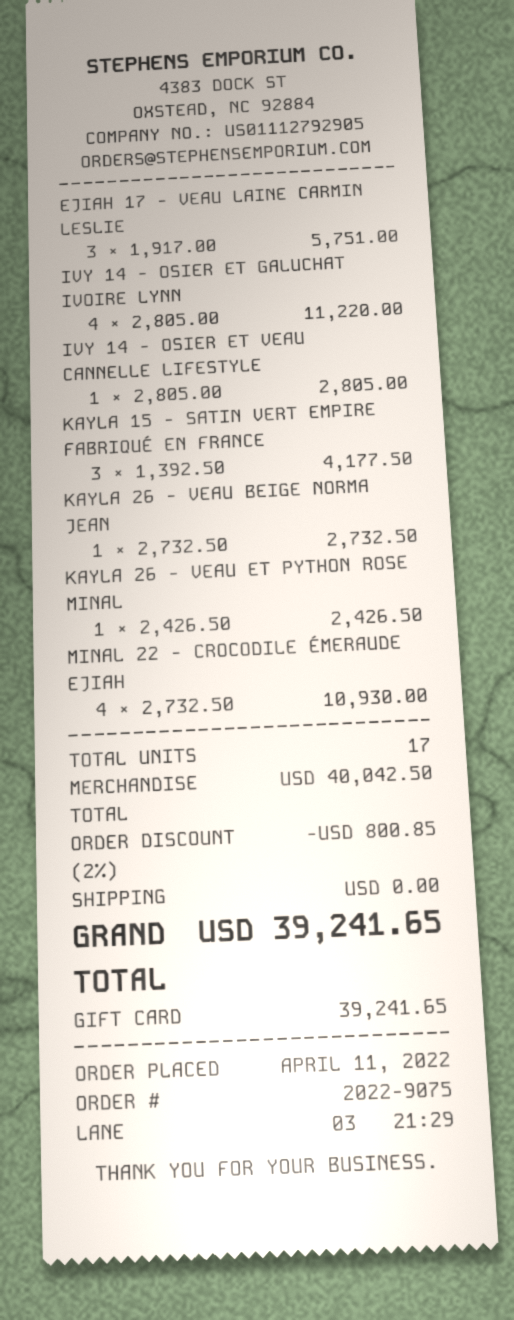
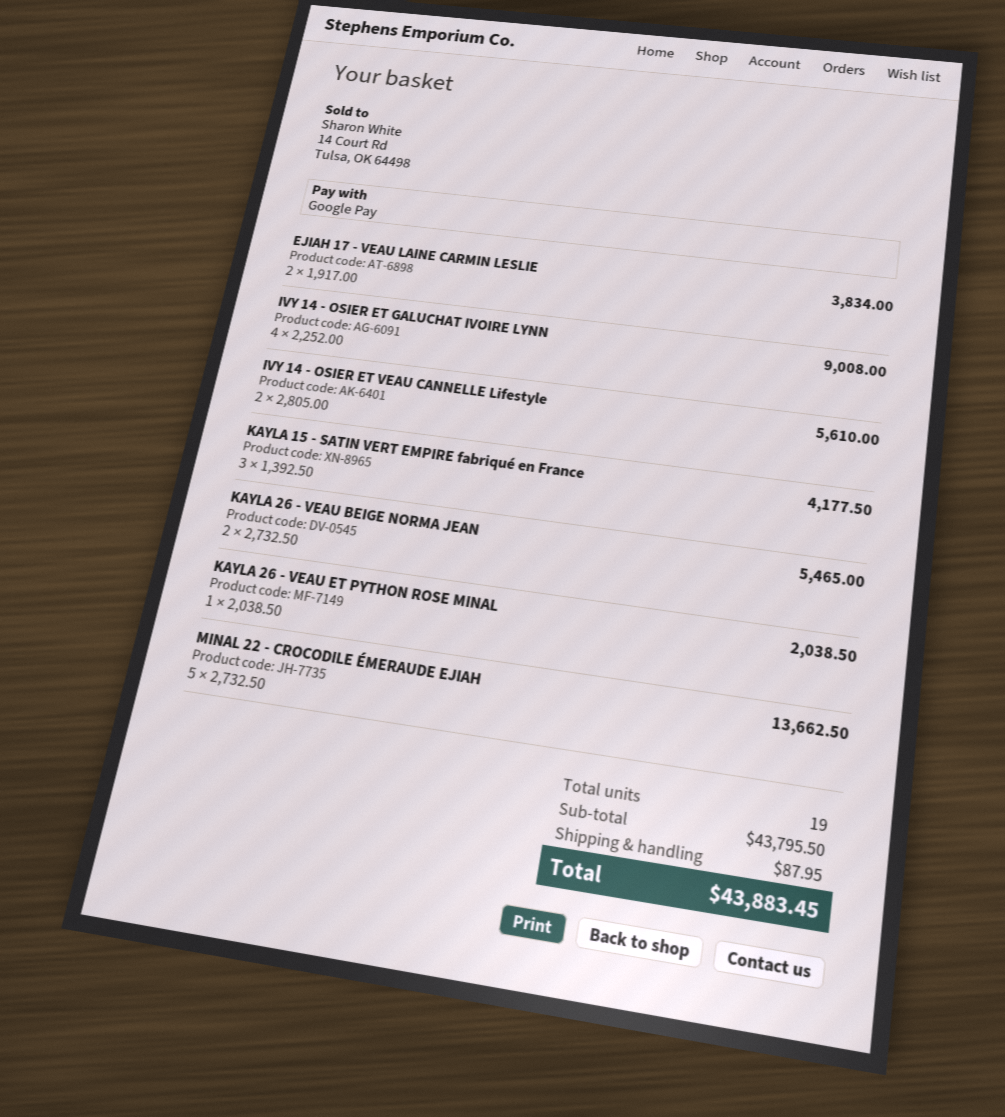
payment method: gift card -> Google Pay
EJIAH 17 - VEAU LAINE CARMIN LESLIE: 3 x 1917.00 = 5751.00 -> 2 x 1917.00 = 3834.00
IVY 14 - OSIER ET GALUCHAT IVOIRE LYNN: 4 x 2805.00 = 11220.00 -> 4 x 2252.00 = 9008.00
IVY 14 - OSIER ET VEAU CANNELLE LIFESTYLE: 1 x 2805.00 = 2805.00 -> 2 x 2805.00 = 5610.00
KAYLA 26 - VEAU BEIGE NORMA JEAN: 1 x 2732.50 = 2732.50 -> 2 x 2732.50 = 5465.00
KAYLA 26 - VEAU ET PYTHON ROSE MINAL: 1 x 2426.50 = 2426.50 -> 1 x 2038.50 = 2038.50
MINAL 22 - CROCODILE ÉMERAUDE EJIAH: 4 x 2732.50 = 10930.00 -> 5 x 2732.50 = 13662.50
total quantity: 17 -> 19
subtotal: 40042.50 -> 43795.50
discount: 2% = 800.85 -> none
shipping: 0.00 -> 87.95
total: 39241.65 -> 43883.45

